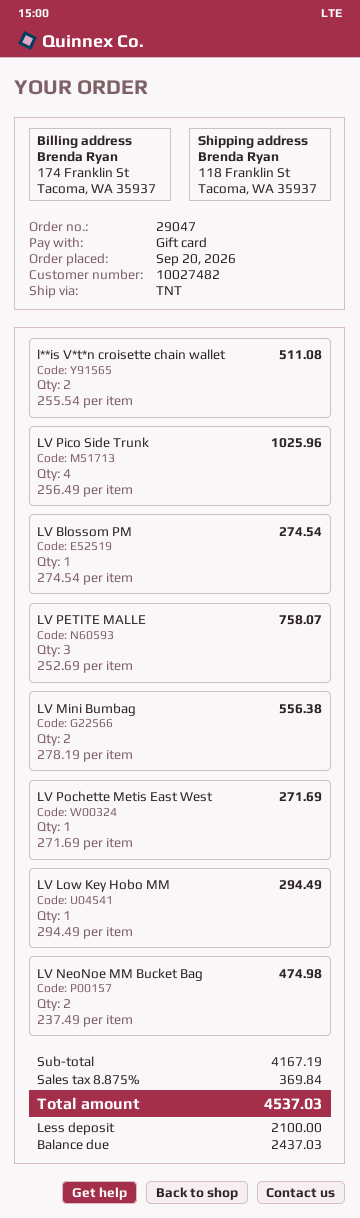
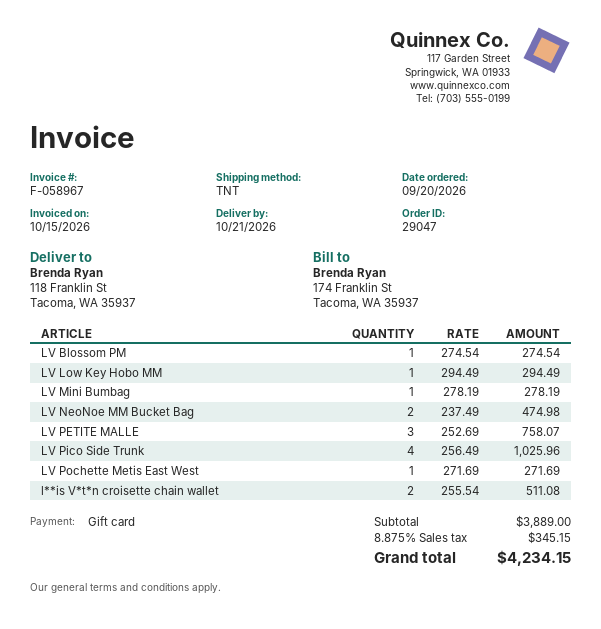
LV Mini Bumbag: 2 x 278.19 = 556.38 -> 1 x 278.19 = 278.19
subtotal: 4167.19 -> 3889.00
tax: 8.875% = 369.84 -> 8.875% = 345.15
total: 4537.03 -> 4234.15

